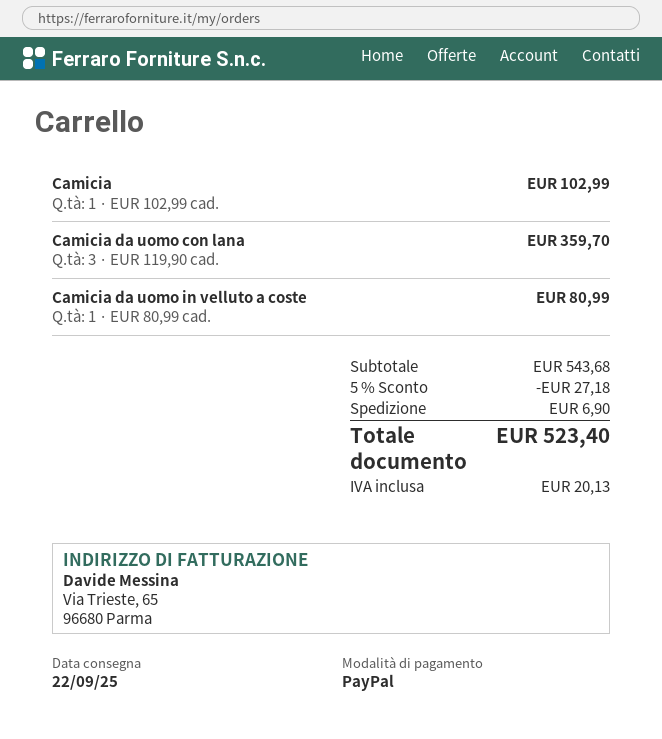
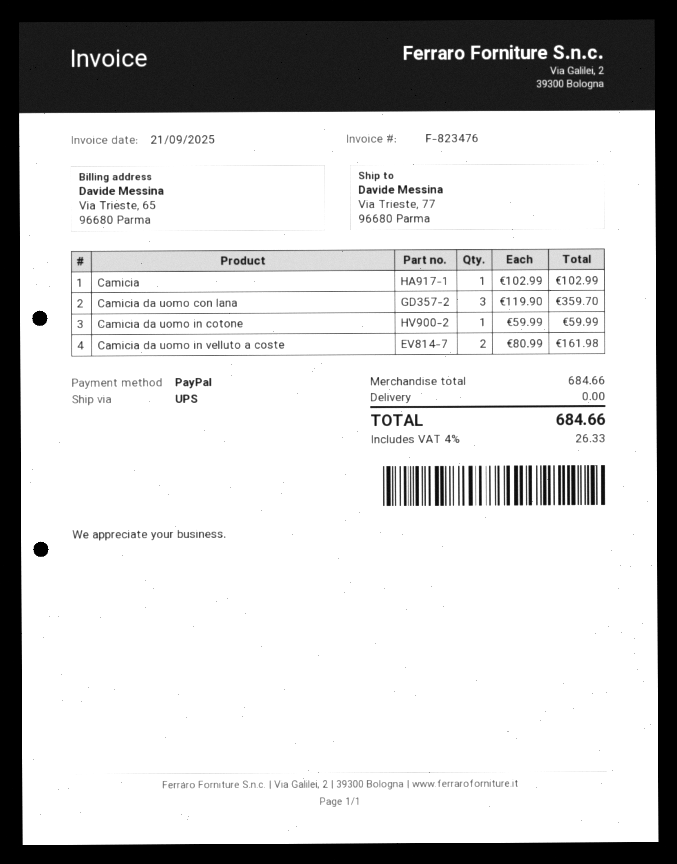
Camicia da uomo in velluto a coste: 1 x 80.99 = 80.99 -> 2 x 80.99 = 161.98
Camicia da uomo in cotone: none -> 1 x 59.99 = 59.99
subtotal: 543.68 -> 684.66
discount: 5% = 27.18 -> none
shipping: 6.90 -> 0.00
tax: 20.13 -> 26.33
total: 523.40 -> 684.66

